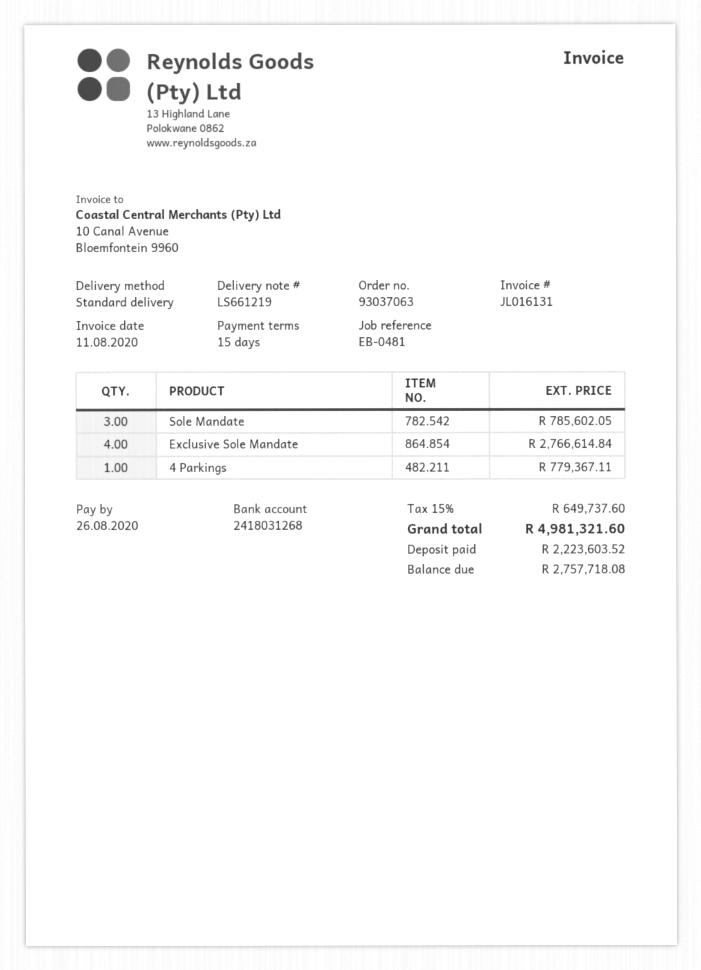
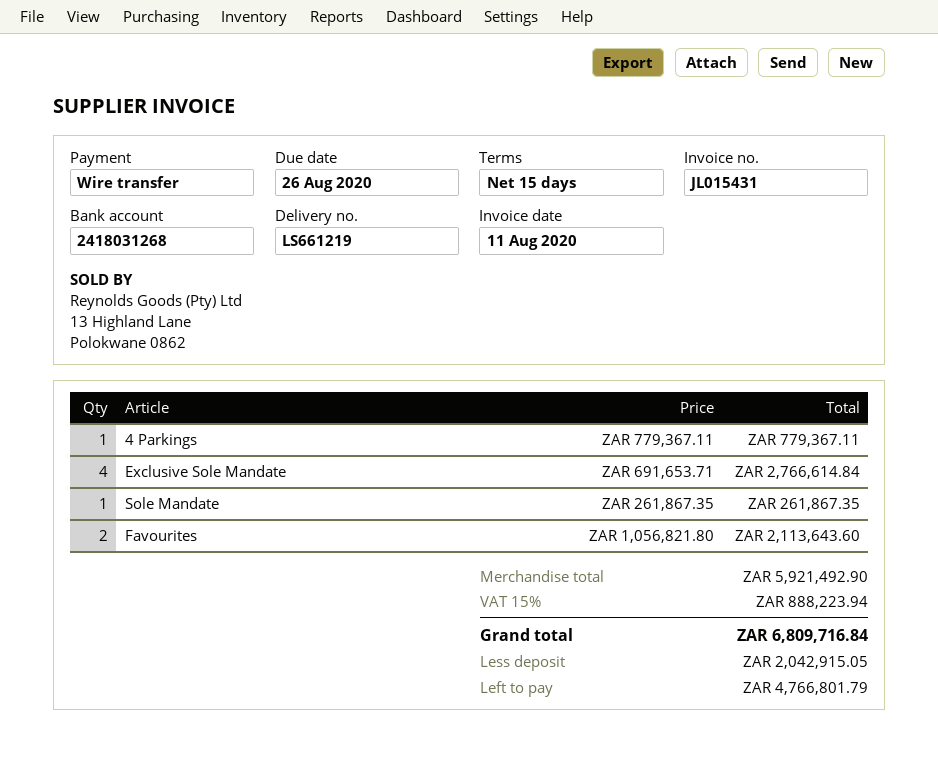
invoice number: JL016131 -> JL015431
Sole Mandate: 3 for 785602.05 -> 1 for 261867.35
Favourites: none -> 2 for 2113643.60
tax: 15% = 649737.60 -> 15% = 888223.94
total: 4981321.60 -> 6809716.84
deposit: 2223603.52 -> 2042915.05
balance: 2757718.08 -> 4766801.79

